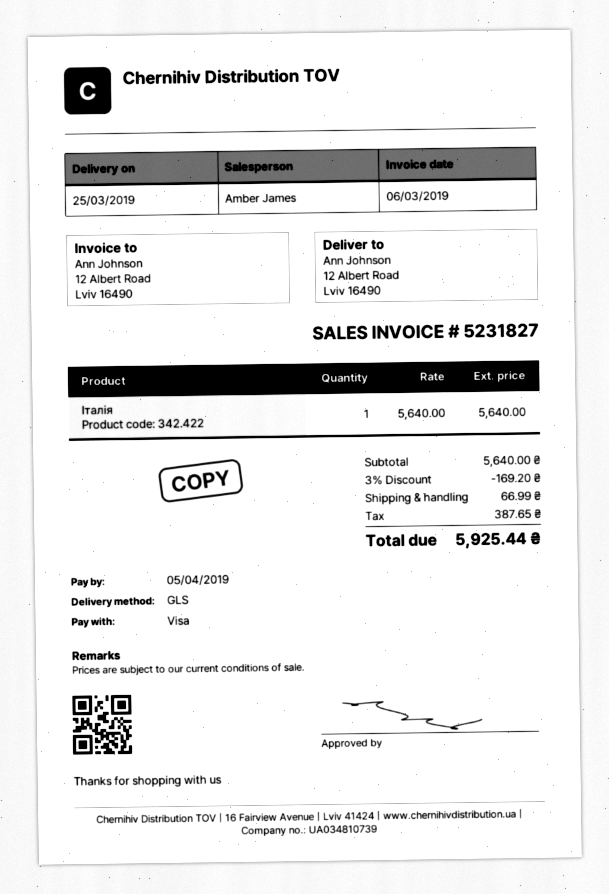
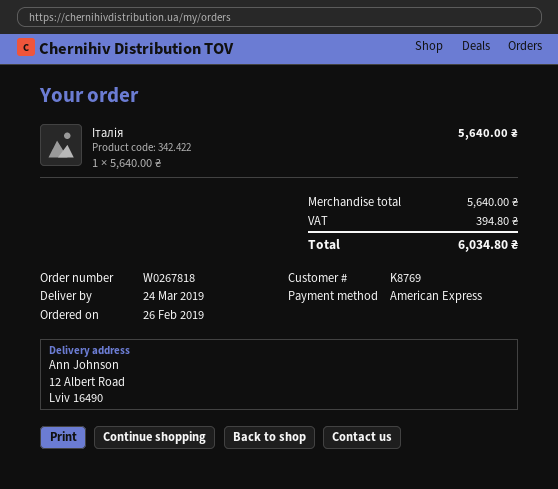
delivery date: 2019-03-25 -> 2019-03-24
payment method: Visa -> American Express
discount: 3% = 169.20 -> none
shipping: 66.99 -> none
tax: 387.65 -> 394.80
total: 5925.44 -> 6034.80

